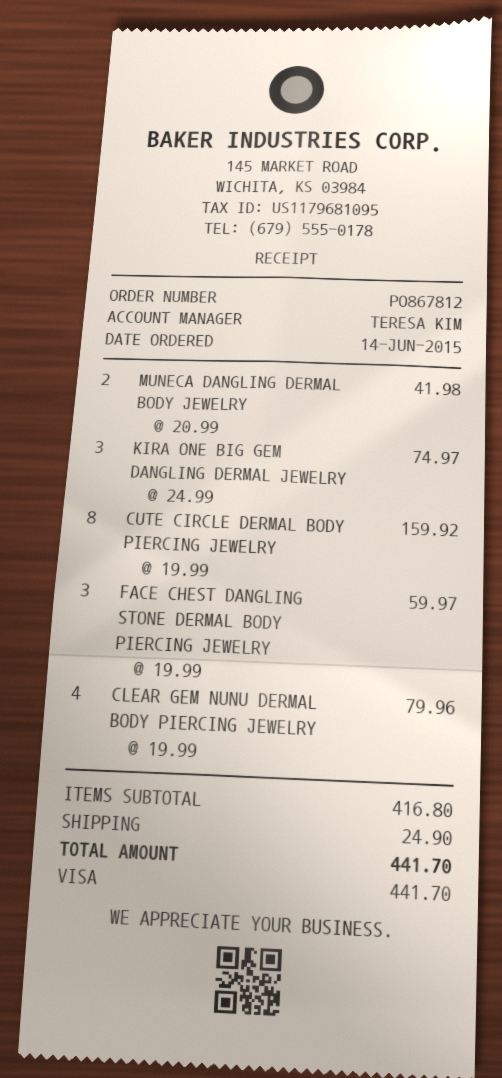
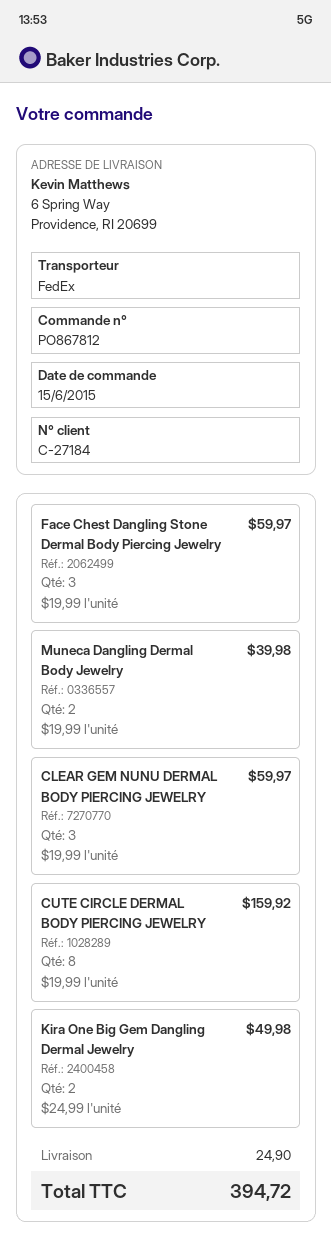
order date: 2015-06-14 -> 2015-06-15
MUNECA DANGLING DERMAL BODY JEWELRY: 2 x 20.99 = 41.98 -> 2 x 19.99 = 39.98
KIRA ONE BIG GEM DANGLING DERMAL JEWELRY: 3 x 24.99 = 74.97 -> 2 x 24.99 = 49.98
CLEAR GEM NUNU DERMAL BODY PIERCING JEWELRY: 4 x 19.99 = 79.96 -> 3 x 19.99 = 59.97
total: 441.70 -> 394.72

